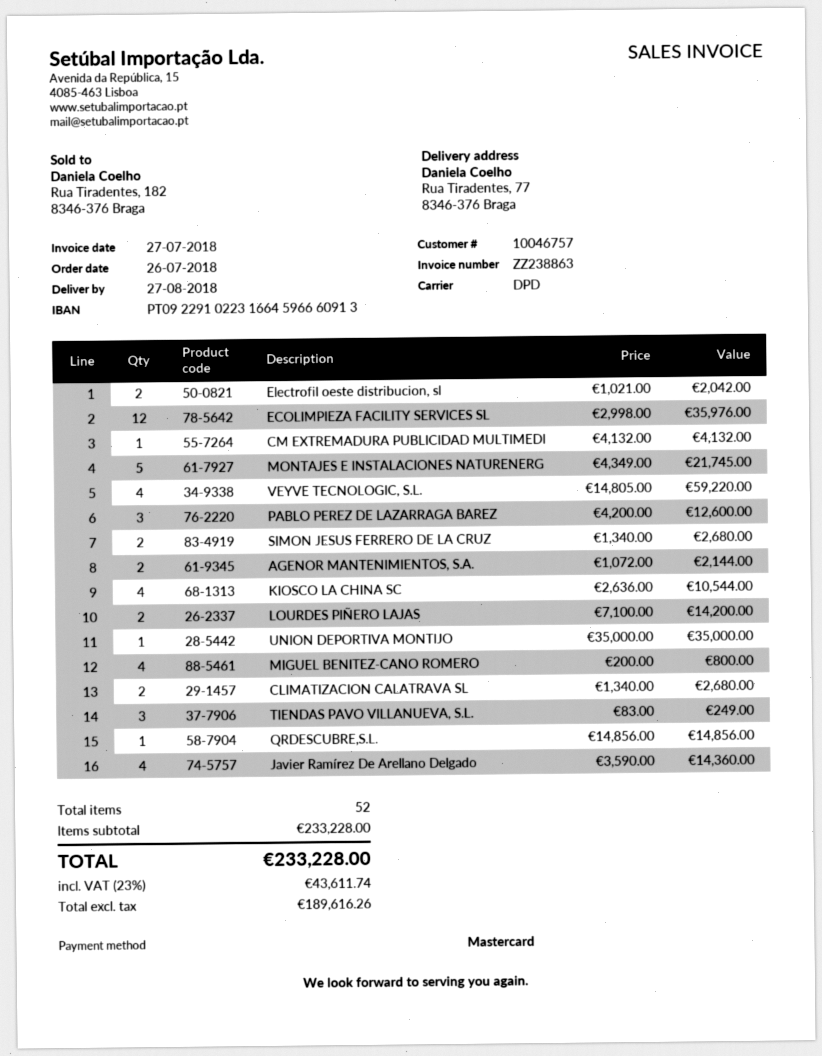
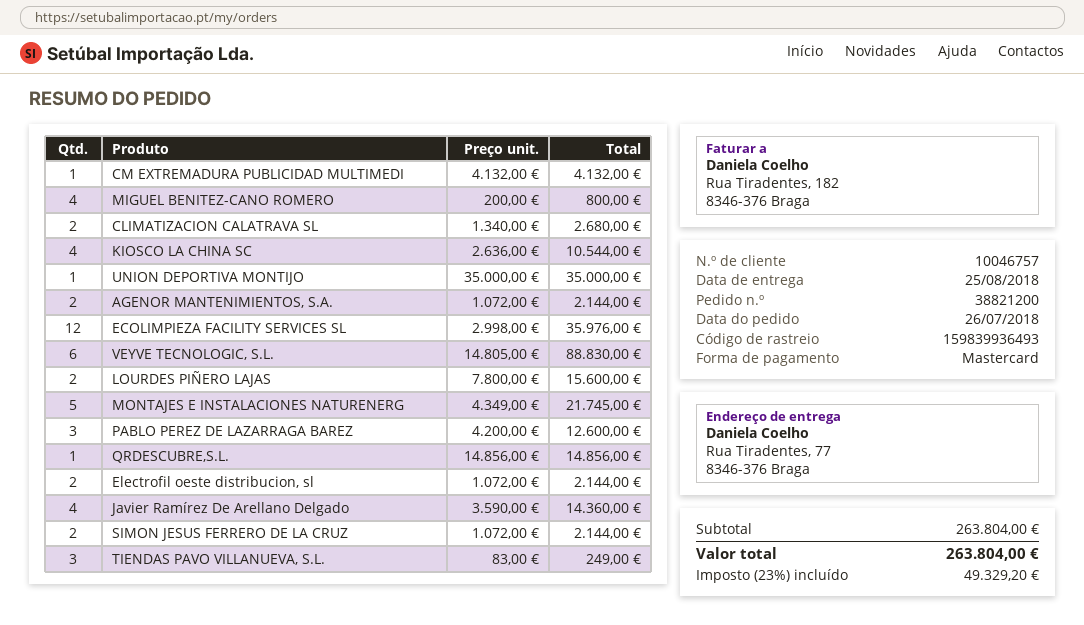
delivery date: 2018-08-27 -> 2018-08-25
Electrofil oeste distribucion, sl: 2 x 1021.00 = 2042.00 -> 2 x 1072.00 = 2144.00
VEYVE TECNOLOGIC, S.L.: 4 x 14805.00 = 59220.00 -> 6 x 14805.00 = 88830.00
SIMON JESUS FERRERO DE LA CRUZ: 2 x 1340.00 = 2680.00 -> 2 x 1072.00 = 2144.00
LOURDES PIÑERO LAJAS: 2 x 7100.00 = 14200.00 -> 2 x 7800.00 = 15600.00
subtotal: 233228.00 -> 263804.00
tax: 23% = 43611.74 -> 23% = 49329.20
total: 233228.00 -> 263804.00

